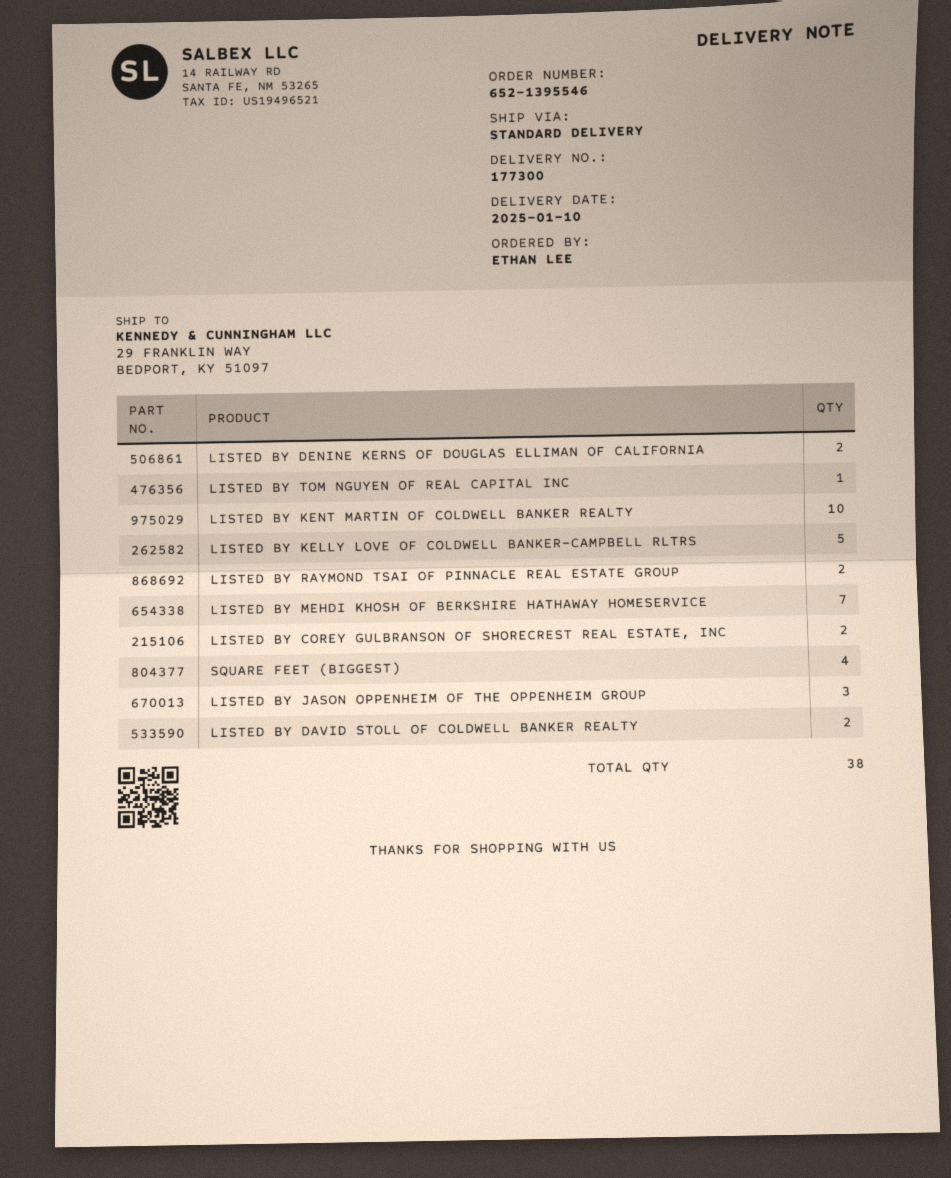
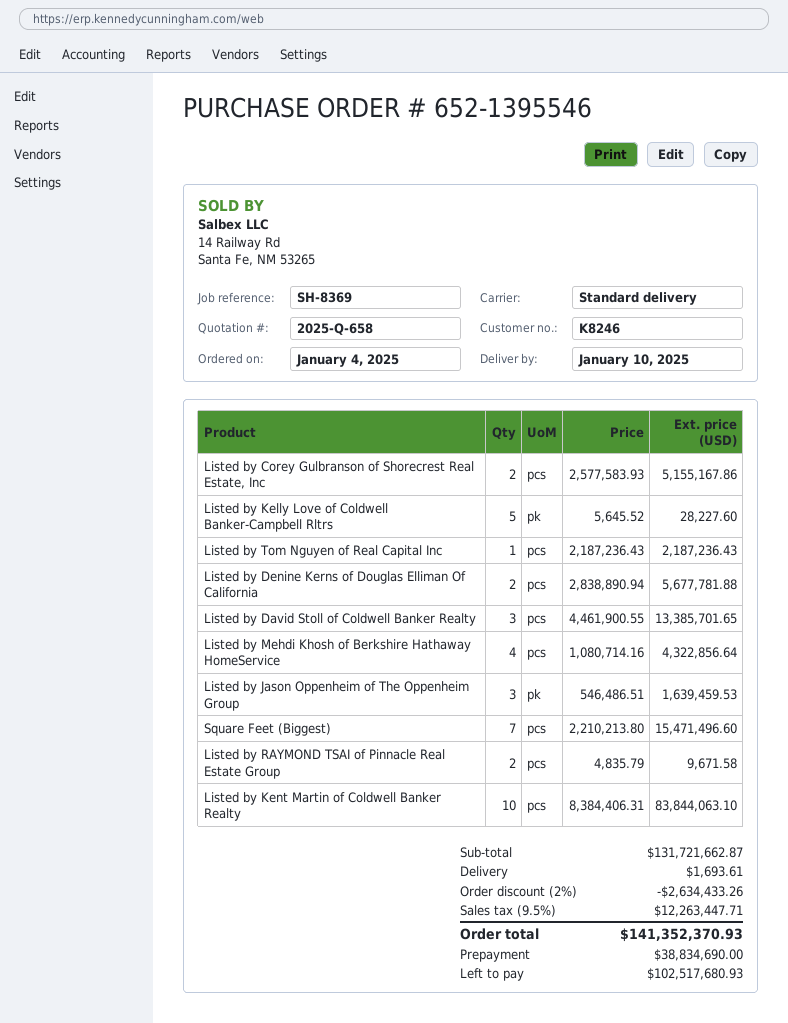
LISTED BY MEHDI KHOSH OF BERKSHIRE HATHAWAY HOMESERVICE: 7 -> 4
SQUARE FEET (BIGGEST): 4 -> 7
LISTED BY DAVID STOLL OF COLDWELL BANKER REALTY: 2 -> 3

